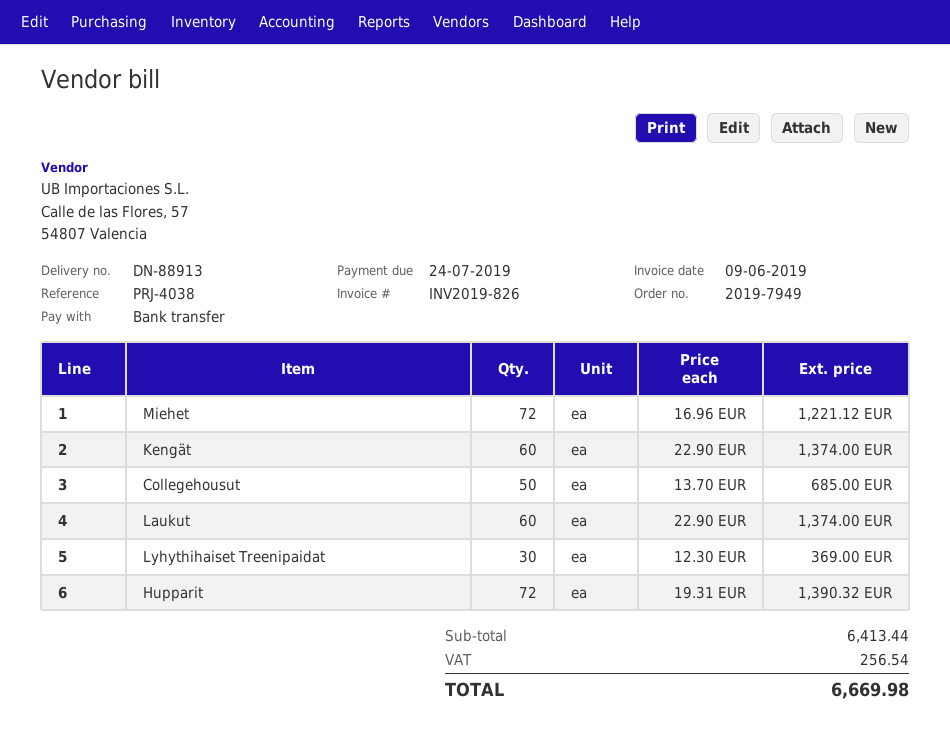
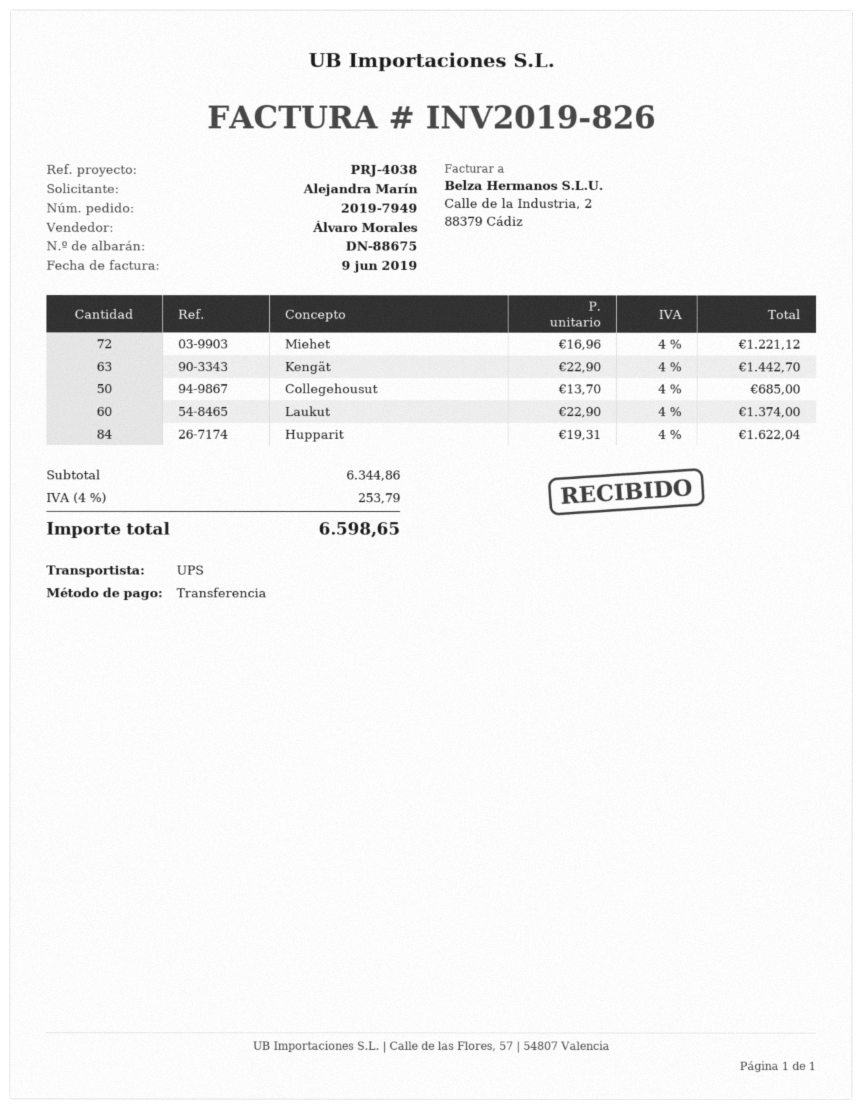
delivery note number: DN-88913 -> DN-88675
Kengät: 60 x 22.90 = 1374.00 -> 63 x 22.90 = 1442.70
Lyhythihaiset Treenipaidat: 30 x 12.30 = 369.00 -> none
Hupparit: 72 x 19.31 = 1390.32 -> 84 x 19.31 = 1622.04
subtotal: 6413.44 -> 6344.86
tax: 256.54 -> 253.79
total: 6669.98 -> 6598.65

